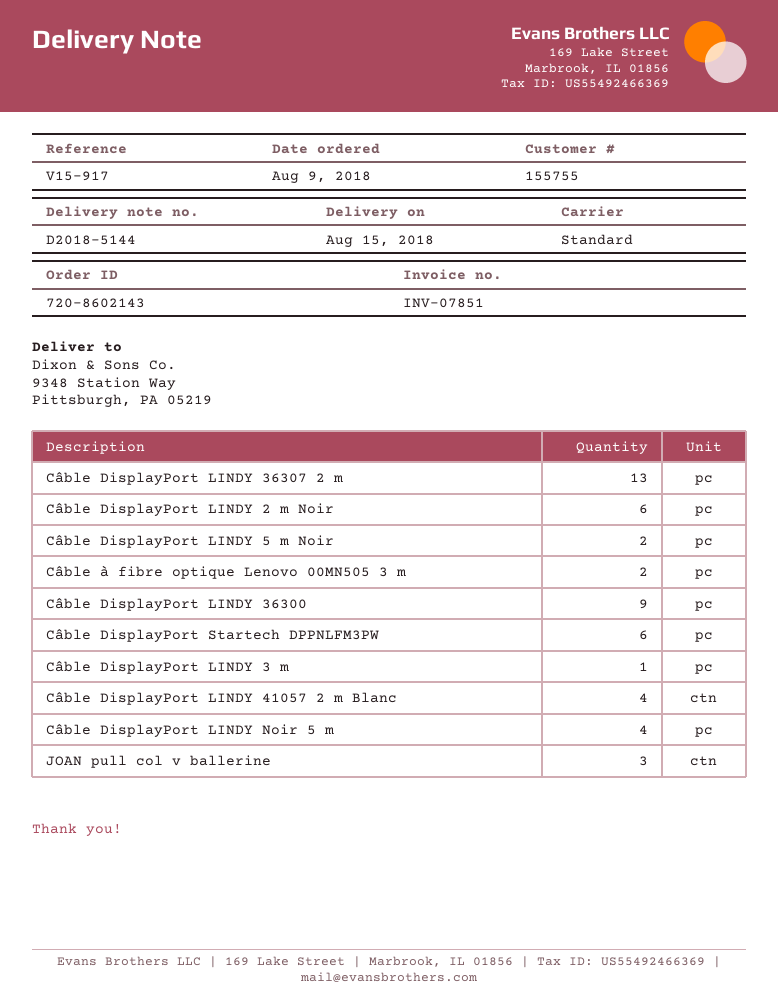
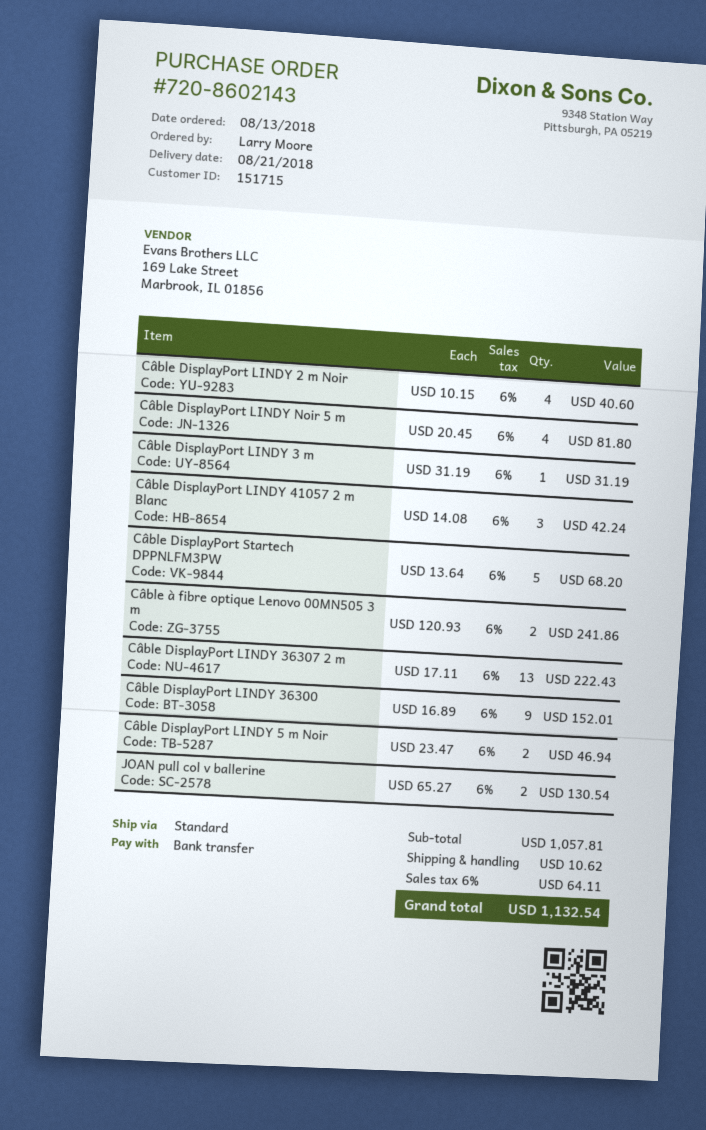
order date: 2018-08-09 -> 2018-08-13
delivery date: 2018-08-15 -> 2018-08-21
customer number: 155755 -> 151715
Câble DisplayPort LINDY 2 m Noir: 6 -> 4
Câble DisplayPort Startech DPPNLFM3PW: 6 -> 5
Câble DisplayPort LINDY 41057 2 m Blanc: 4 -> 3
JOAN pull col v ballerine: 3 -> 2

